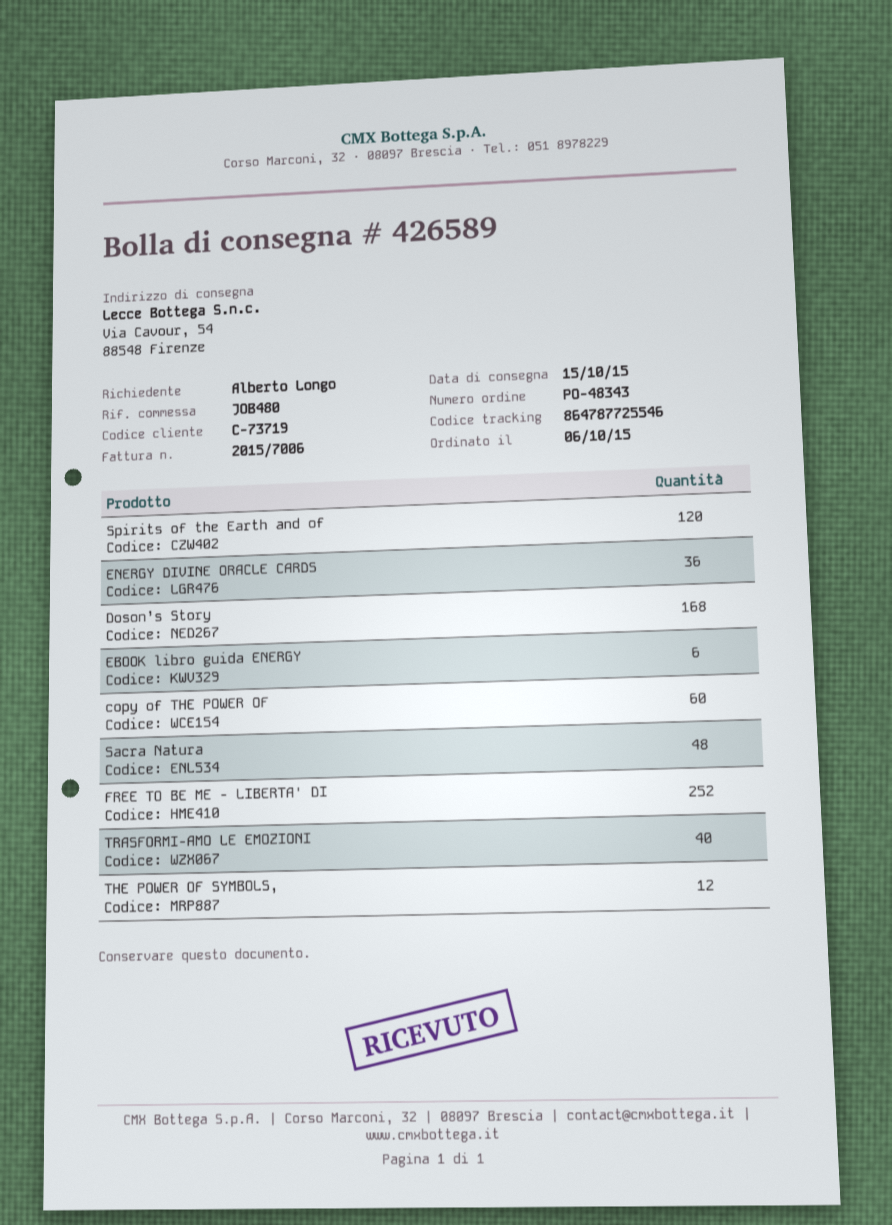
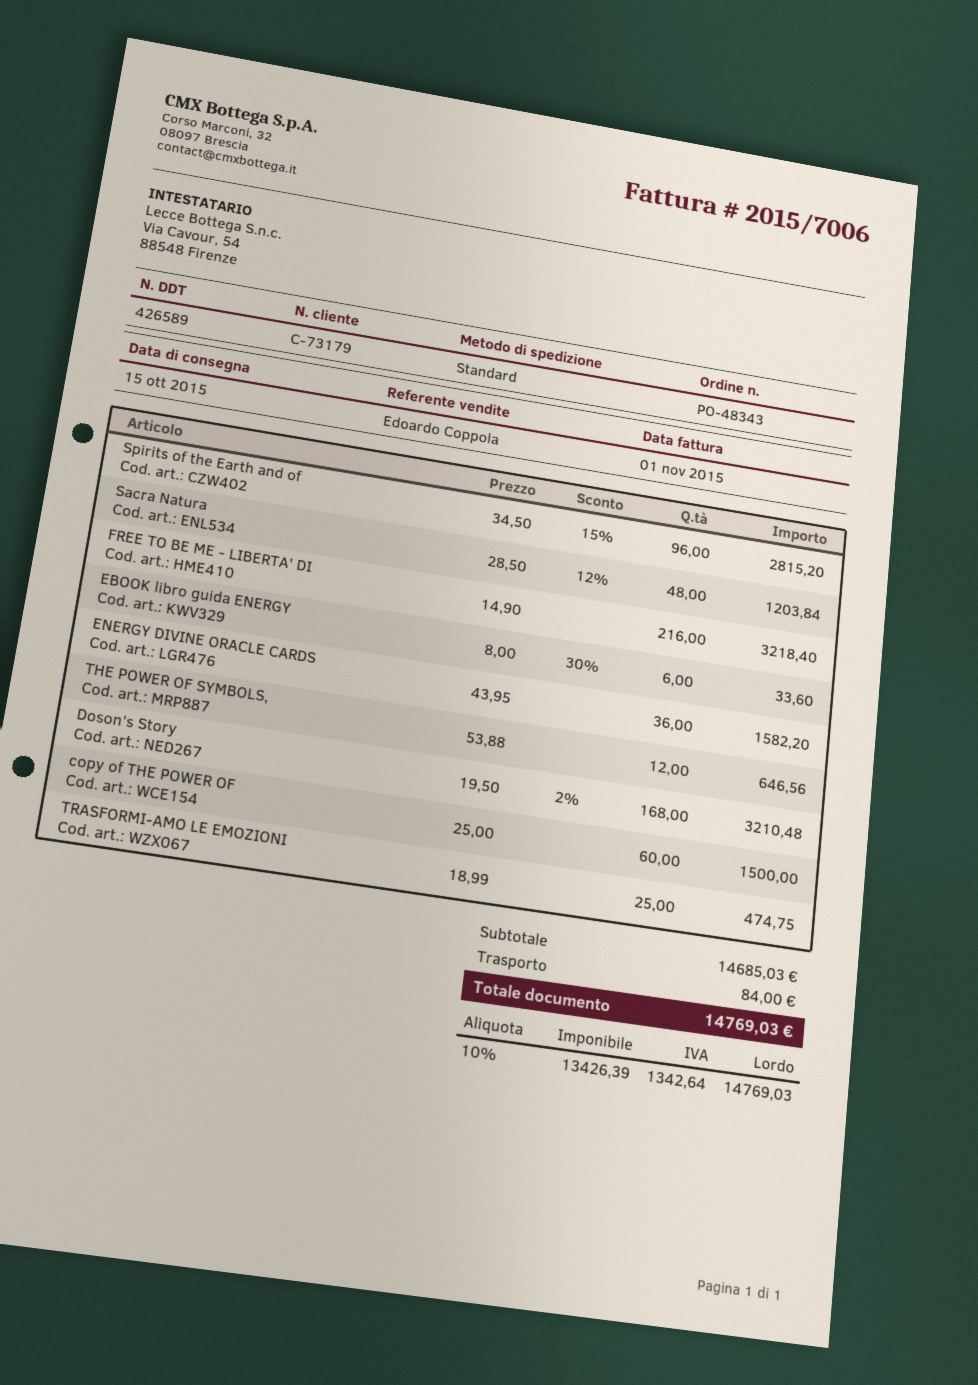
customer number: C-73719 -> C-73179
Spirits of the Earth and of: 120 -> 96
FREE TO BE ME - LIBERTA' DI: 252 -> 216
TRASFORMI-AMO LE EMOZIONI: 40 -> 25

